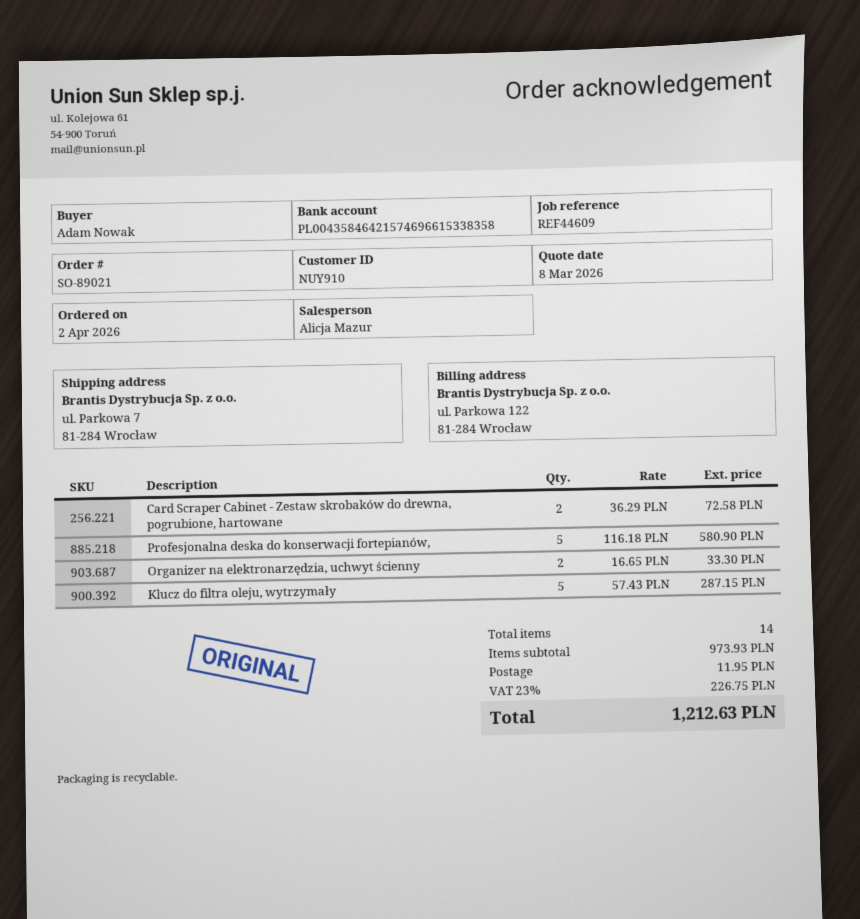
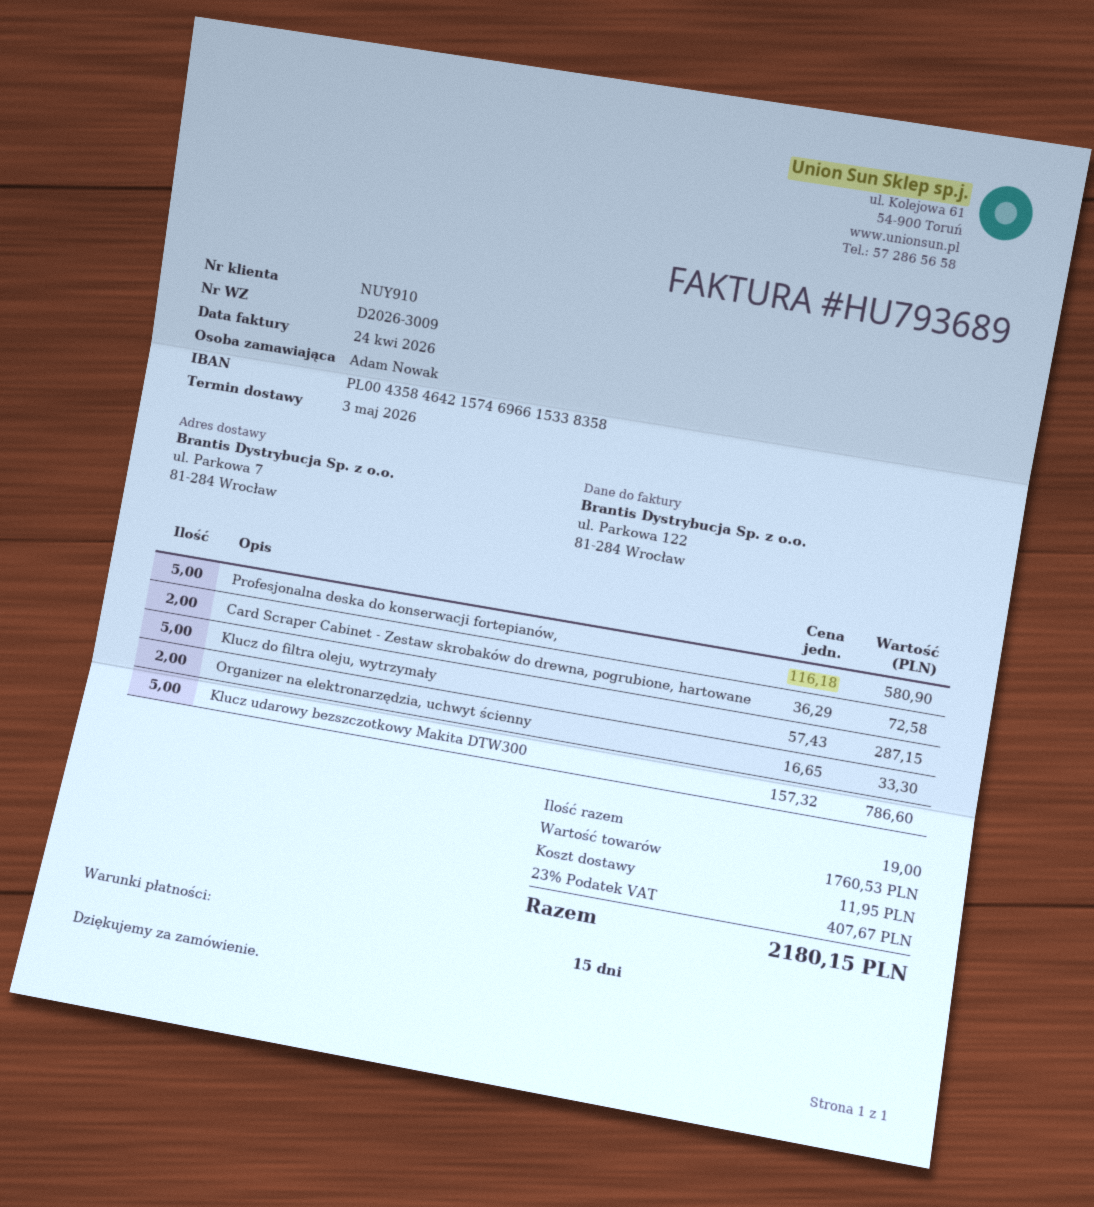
Klucz udarowy bezszczotkowy Makita DTW300: none -> 5 x 157.32 = 786.60
total quantity: 14 -> 19
subtotal: 973.93 -> 1760.53
tax: 23% = 226.75 -> 23% = 407.67
total: 1212.63 -> 2180.15

